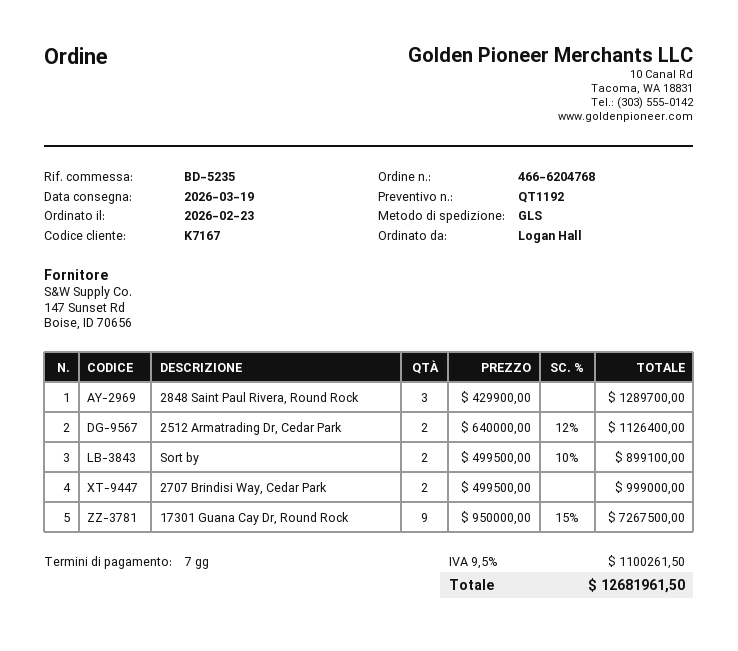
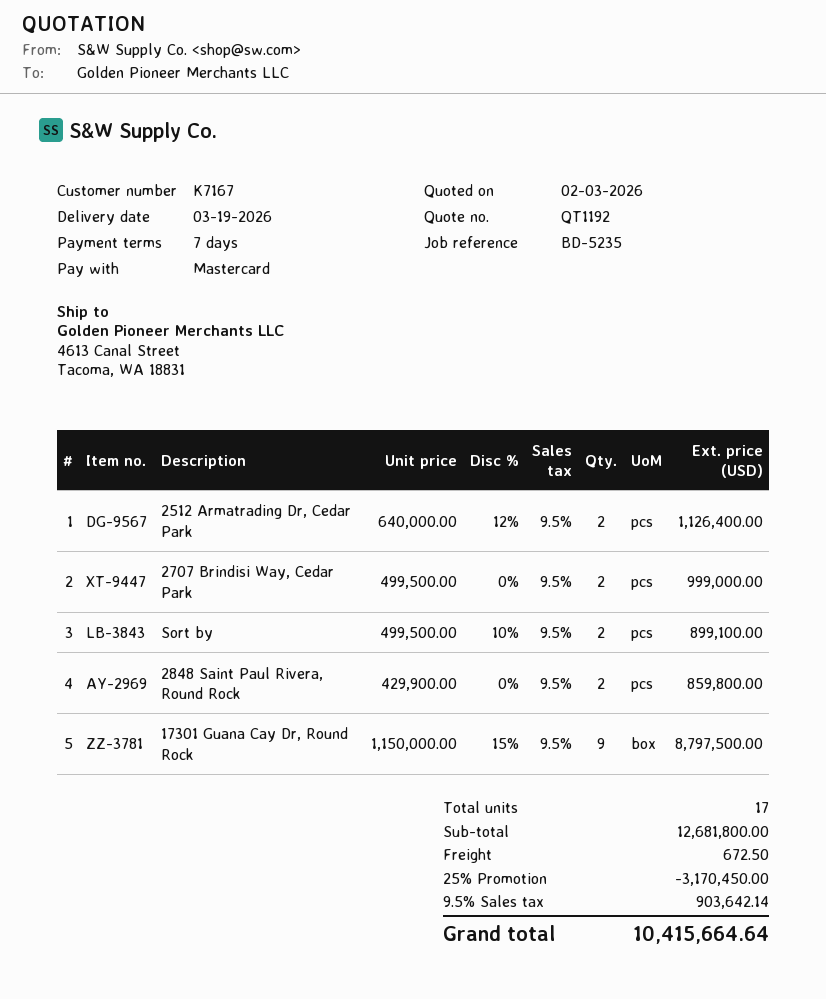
2848 Saint Paul Rivera, Round Rock: 3 x 429900.00 = 1289700.00 -> 2 x 429900.00 = 859800.00
17301 Guana Cay Dr, Round Rock: 9 x 950000.00 - 15% = 7267500.00 -> 9 x 1150000.00 - 15% = 8797500.00
discount: none -> 25% = 3170450.00
shipping: none -> 672.50
tax: 9.5% = 1100261.50 -> 9.5% = 903642.14
total: 12681961.50 -> 10415664.64

